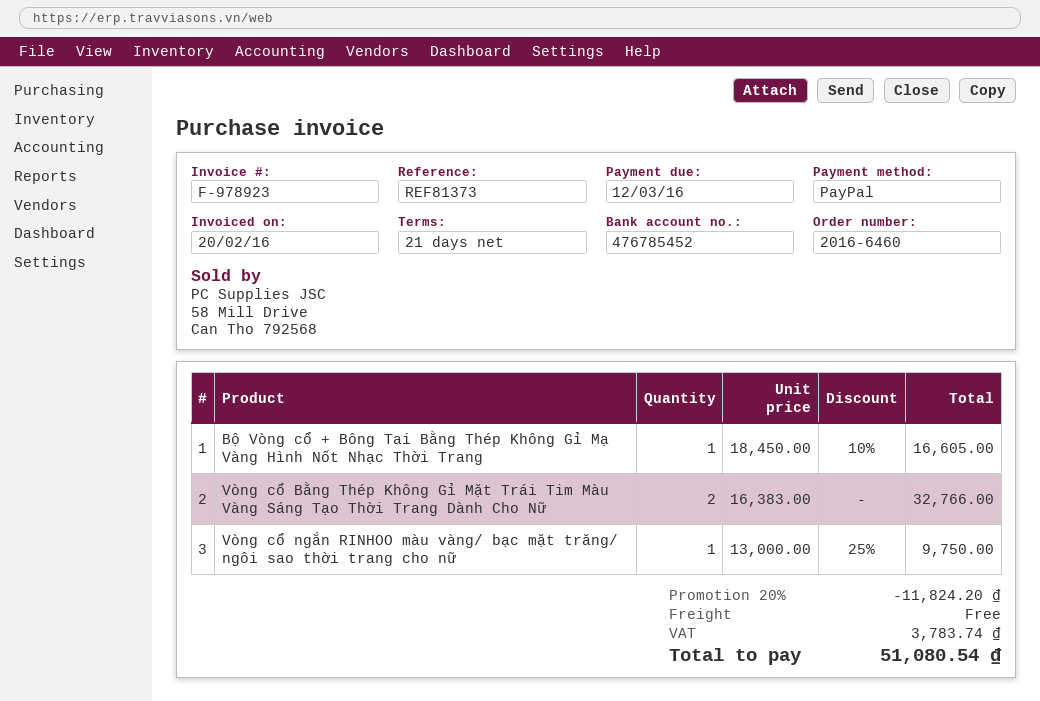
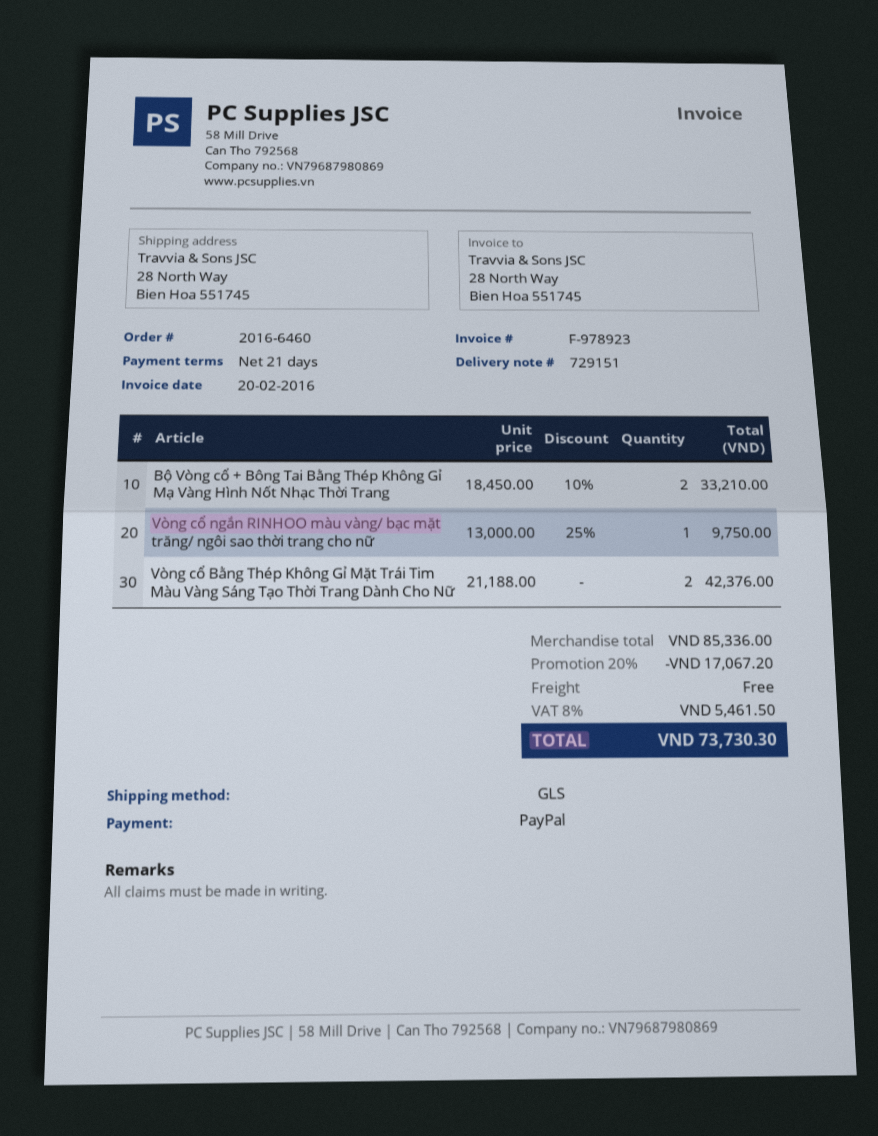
Bộ Vòng cổ + Bông Tai Bằng Thép Không Gỉ Mạ Vàng Hình Nốt Nhạc Thời Trang: 1 x 18450.00 - 10% = 16605.00 -> 2 x 18450.00 - 10% = 33210.00
Vòng cổ Bằng Thép Không Gỉ Mặt Trái Tim Màu Vàng Sáng Tạo Thời Trang Dành Cho Nữ: 2 x 16383.00 = 32766.00 -> 2 x 21188.00 = 42376.00
discount: 20% = 11824.20 -> 20% = 17067.20
tax: 3783.74 -> 5461.50
total: 51080.54 -> 73730.30

